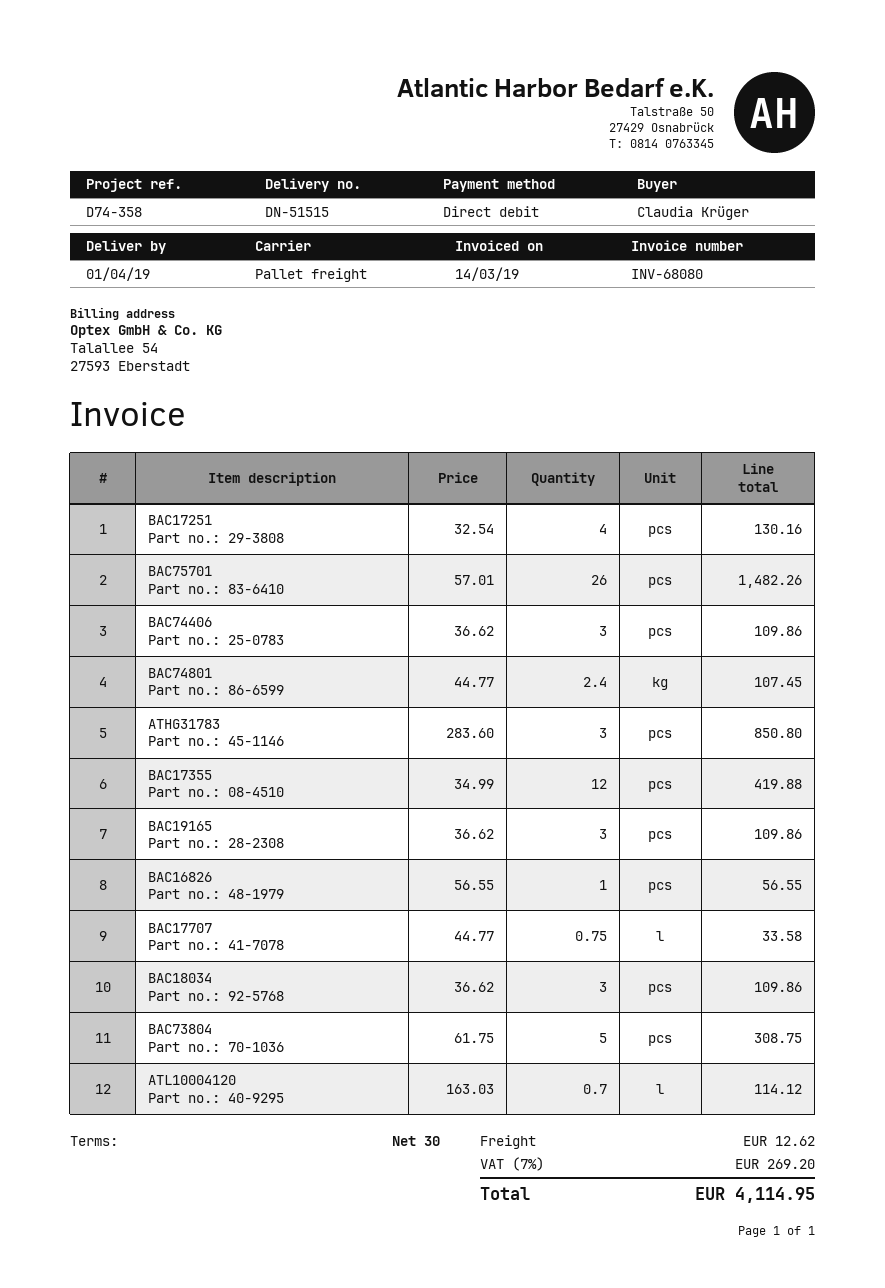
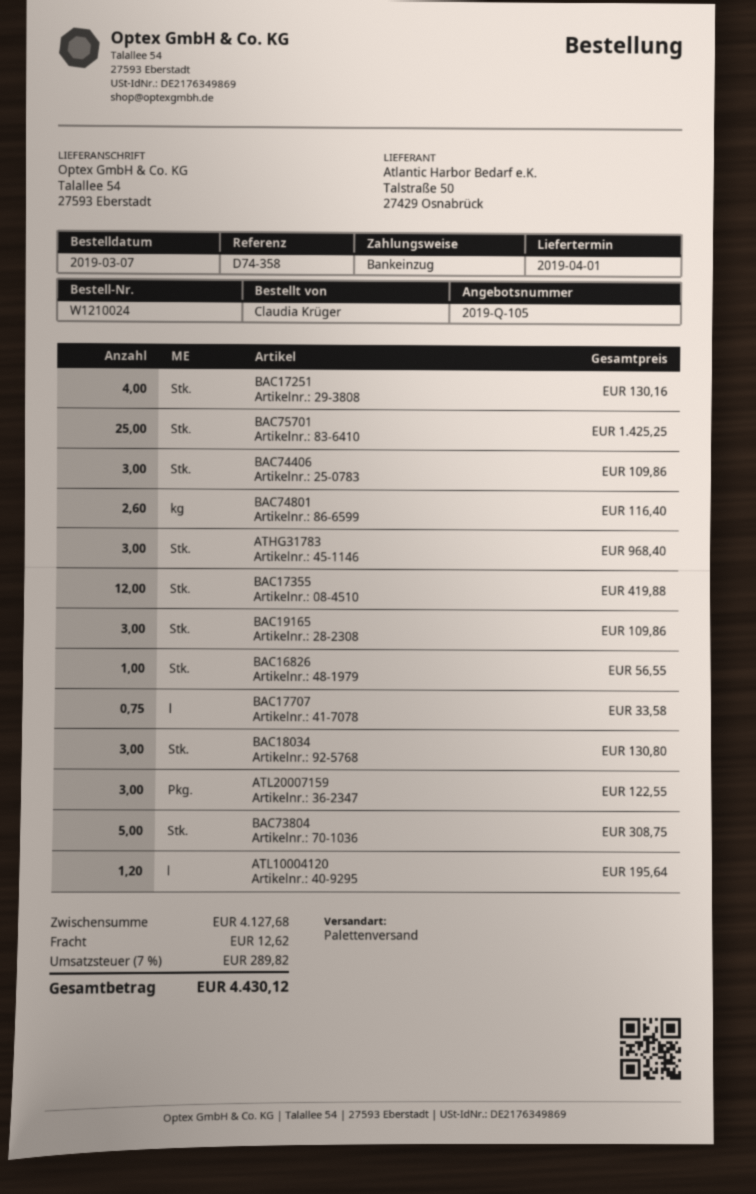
BAC75701: 26 for 1482.26 -> 25 for 1425.25
BAC74801: 2.4 for 107.45 -> 2.6 for 116.40
ATHG31783: 3 for 850.80 -> 3 for 968.40
BAC18034: 3 for 109.86 -> 3 for 130.80
ATL10004120: 0.7 for 114.12 -> 1.2 for 195.64
ATL20007159: none -> 3 for 122.55
tax: 7% = 269.20 -> 7% = 289.82
total: 4114.95 -> 4430.12

